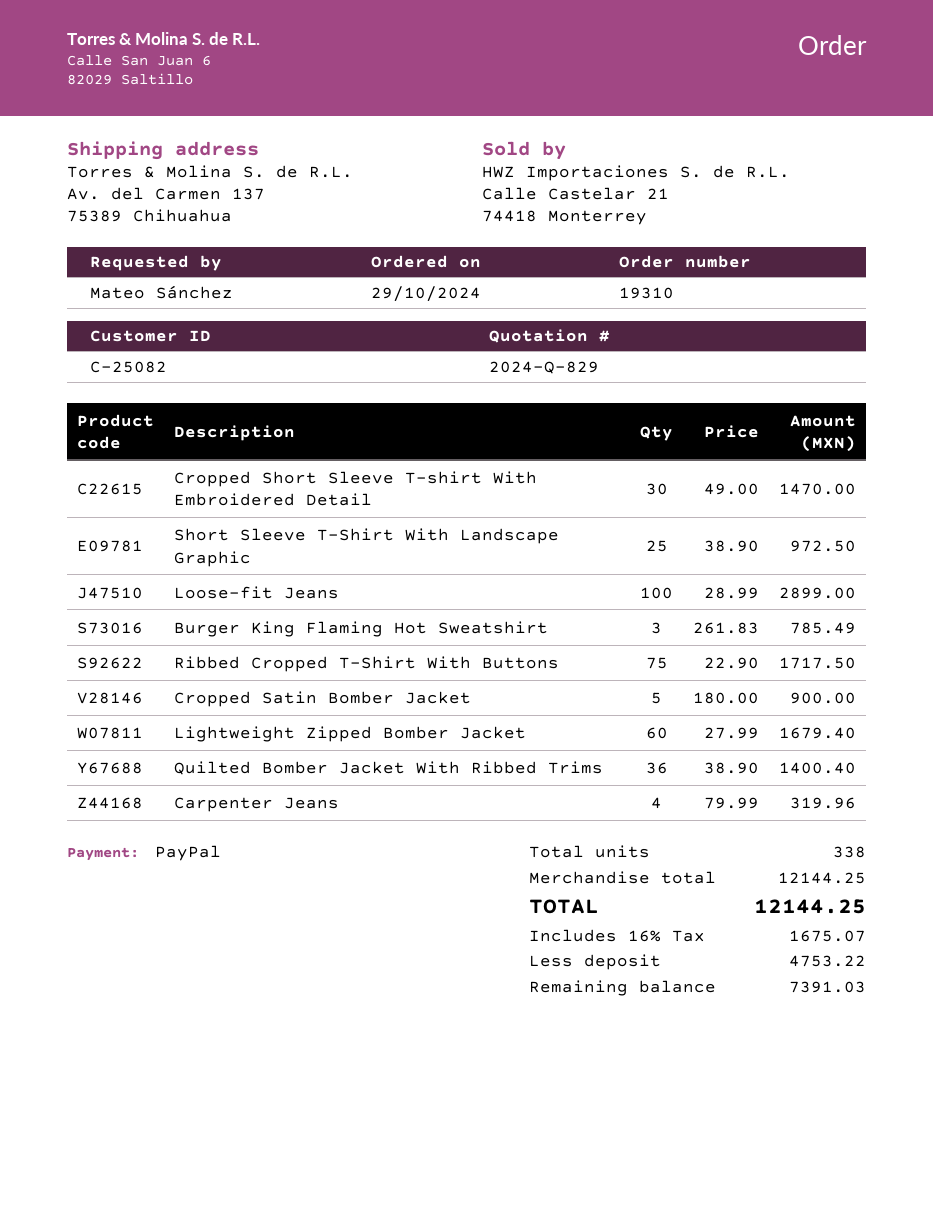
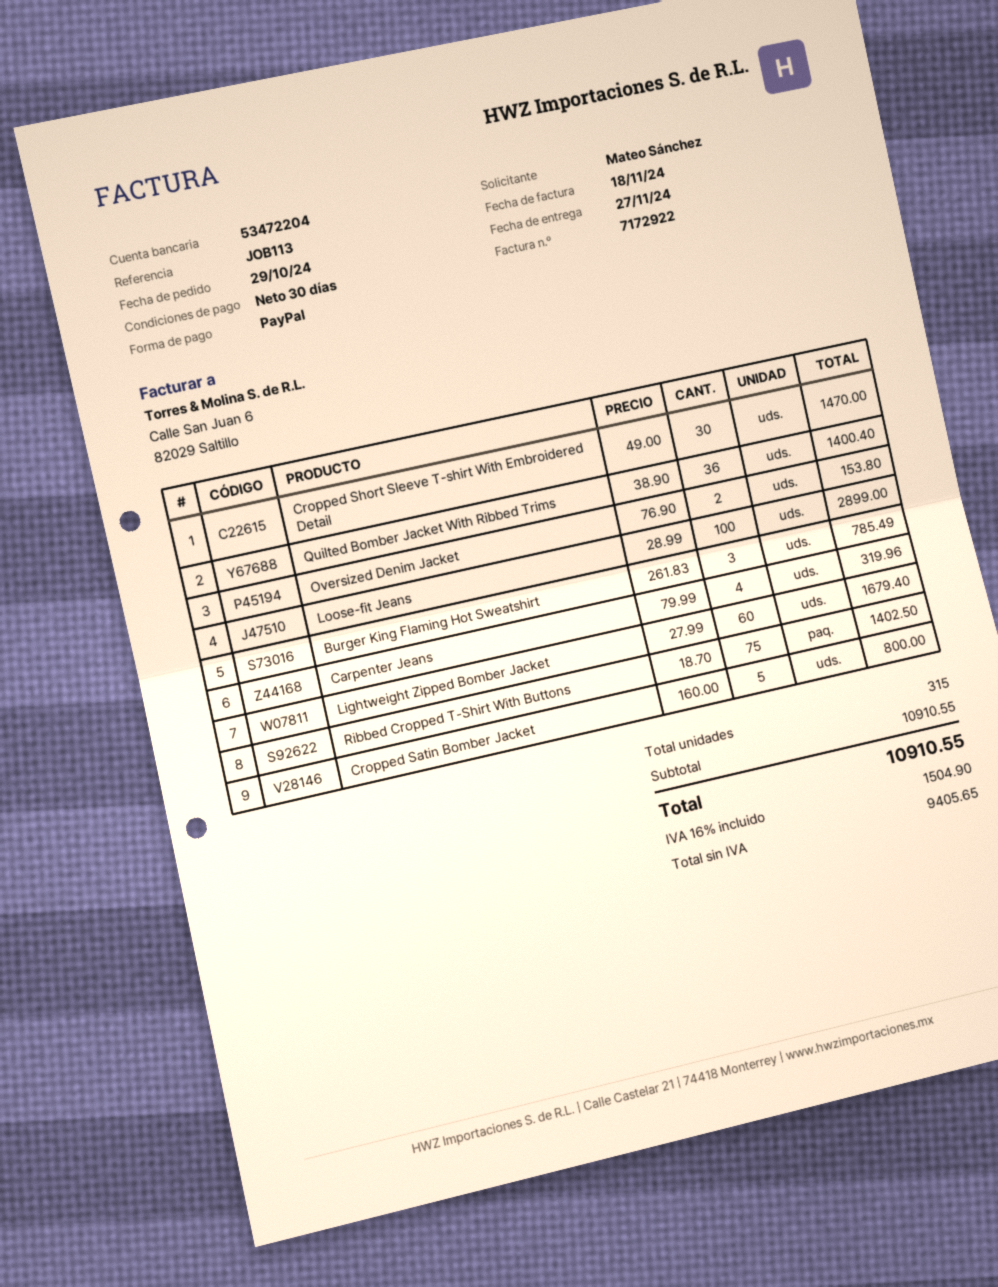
Short Sleeve T-Shirt With Landscape Graphic: 25 x 38.90 = 972.50 -> none
Ribbed Cropped T-Shirt With Buttons: 75 x 22.90 = 1717.50 -> 75 x 18.70 = 1402.50
Cropped Satin Bomber Jacket: 5 x 180.00 = 900.00 -> 5 x 160.00 = 800.00
Oversized Denim Jacket: none -> 2 x 76.90 = 153.80
total quantity: 338 -> 315
subtotal: 12144.25 -> 10910.55
tax: 16% = 1675.07 -> 16% = 1504.90
total: 12144.25 -> 10910.55

